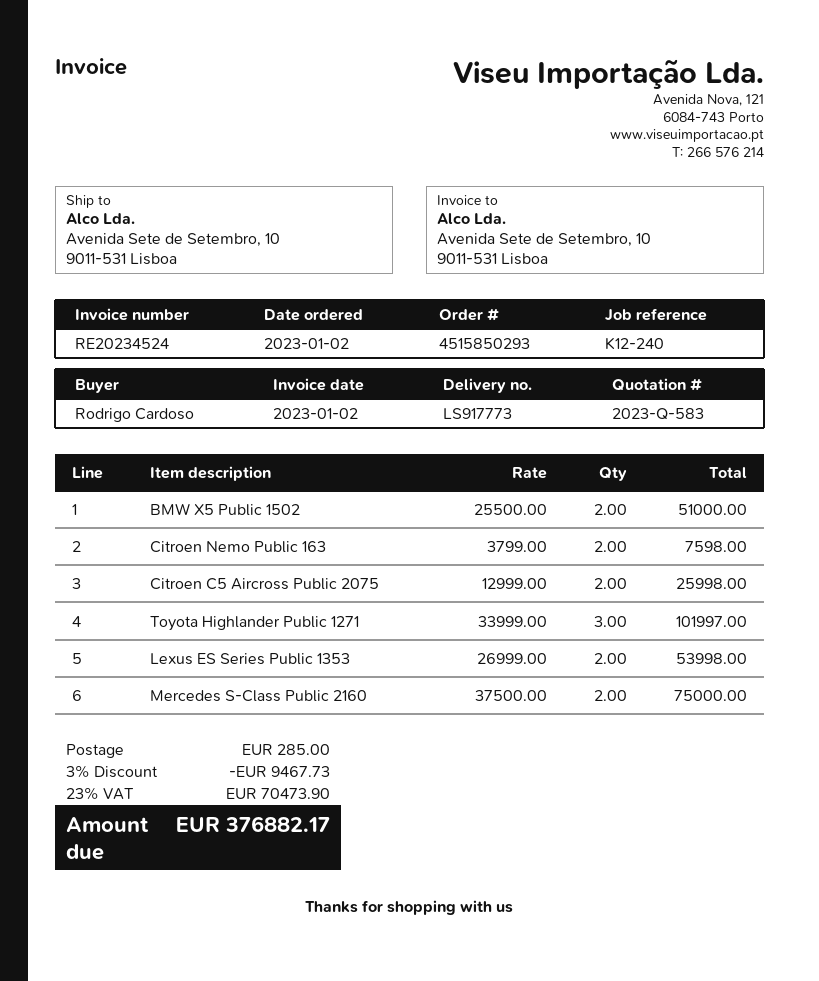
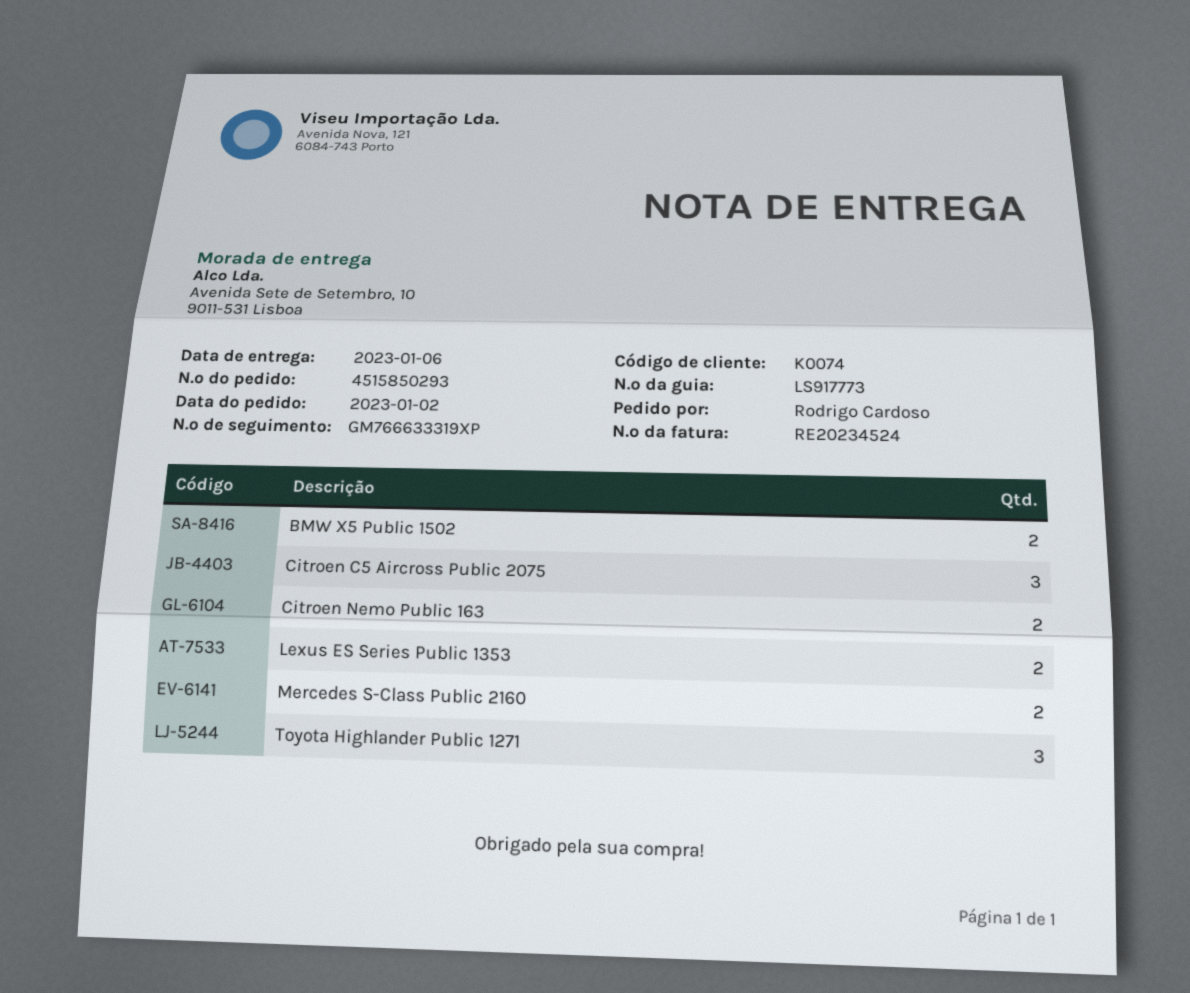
Citroen C5 Aircross Public 2075: 2 -> 3

